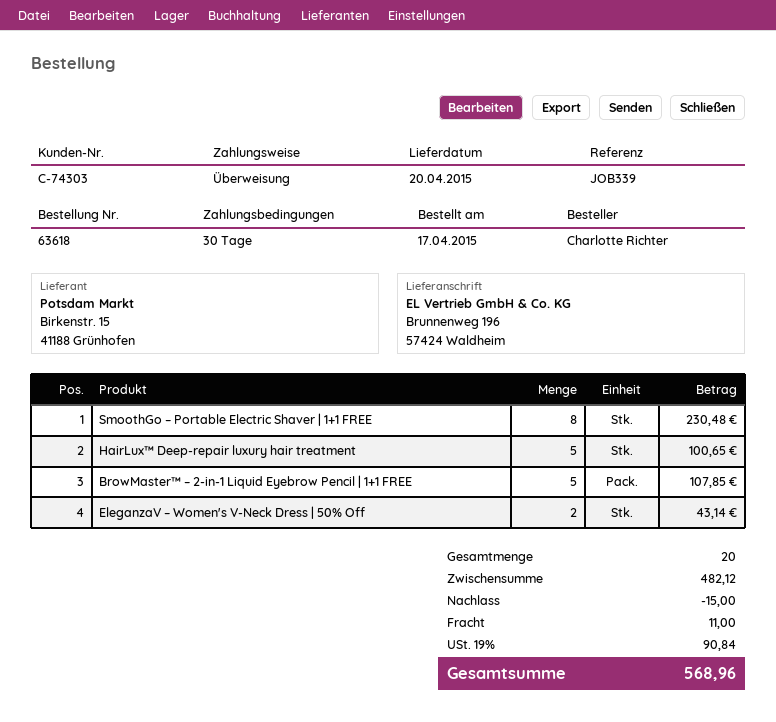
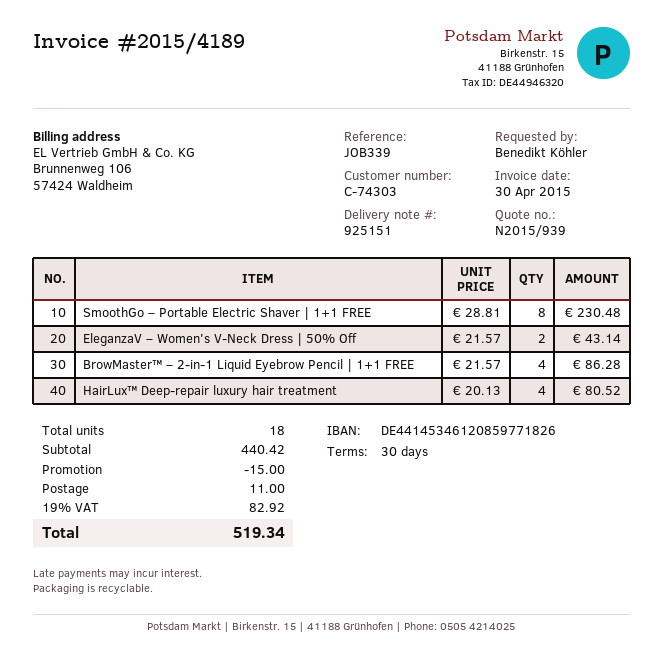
ordered by: Charlotte Richter -> Benedikt Köhler
HairLux™ Deep-repair luxury hair treatment: 5 for 100.65 -> 4 for 80.52
BrowMaster™ – 2-in-1 Liquid Eyebrow Pencil | 1+1 FREE: 5 for 107.85 -> 4 for 86.28
total quantity: 20 -> 18
subtotal: 482.12 -> 440.42
tax: 19% = 90.84 -> 19% = 82.92
total: 568.96 -> 519.34

